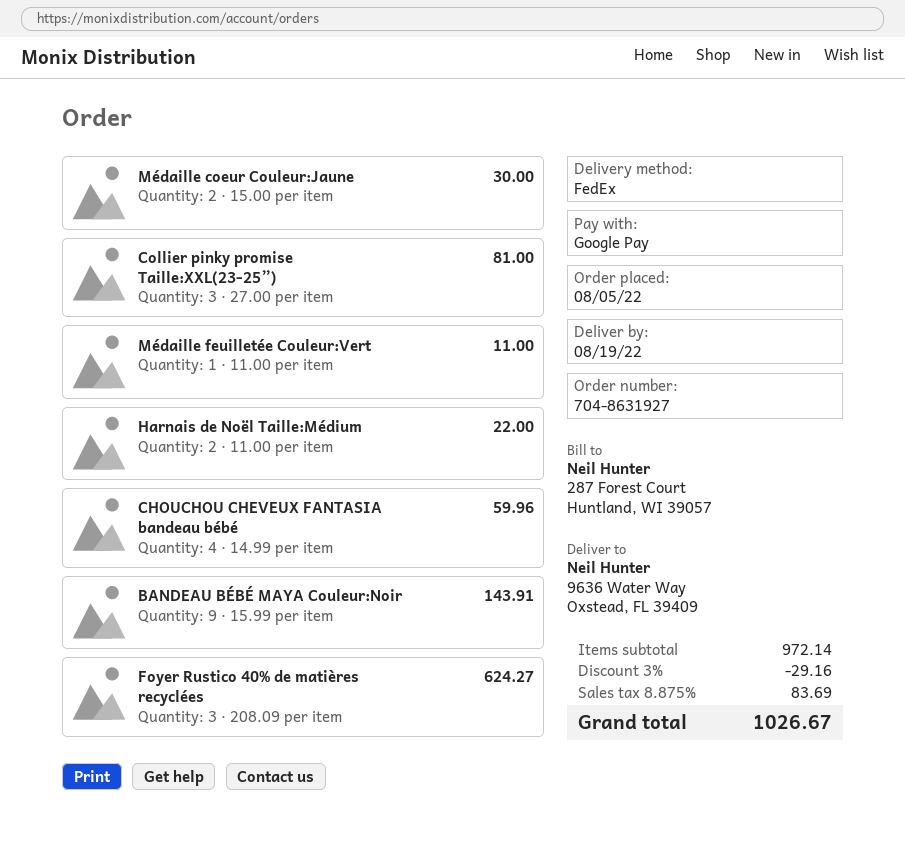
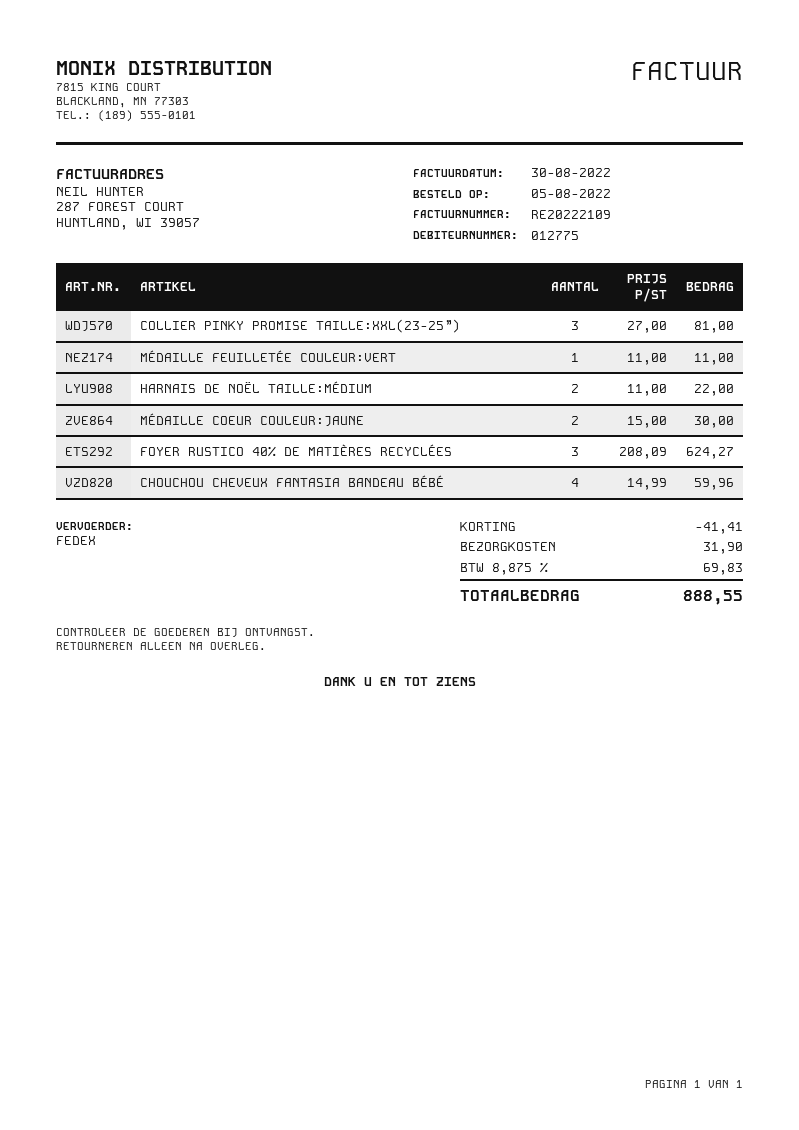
BANDEAU BÉBÉ MAYA Couleur:Noir: 9 x 15.99 = 143.91 -> none
discount: 29.16 -> 41.41
shipping: none -> 31.90
tax: 8.875% = 83.69 -> 8.875% = 69.83
total: 1026.67 -> 888.55

